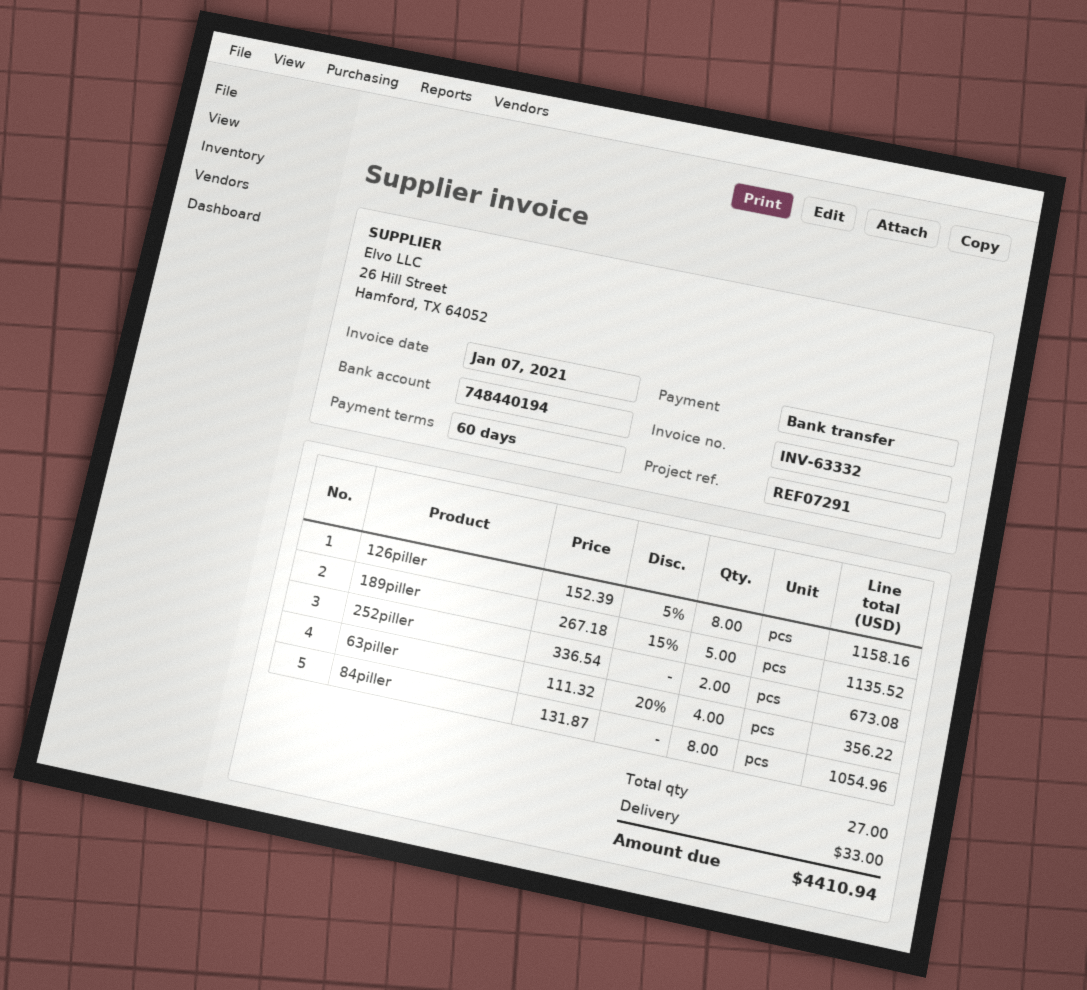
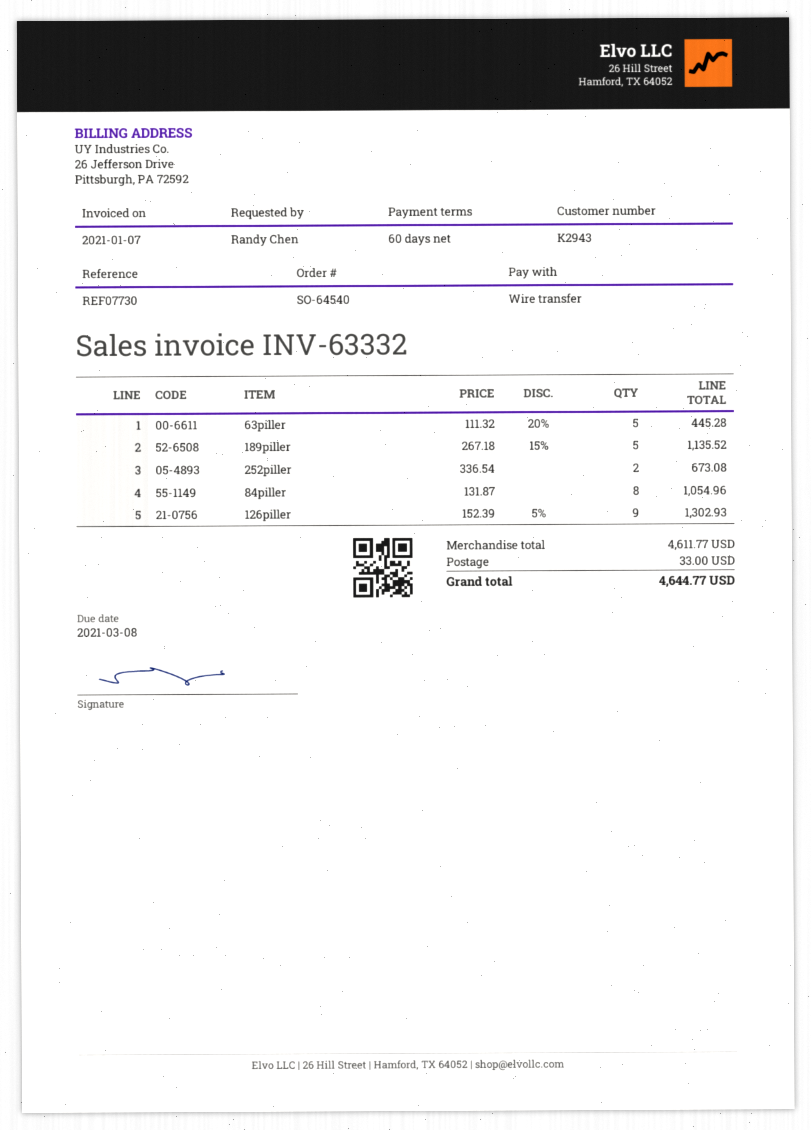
reference: REF07291 -> REF07730
126piller: 8 x 152.39 - 5% = 1158.16 -> 9 x 152.39 - 5% = 1302.93
63piller: 4 x 111.32 - 20% = 356.22 -> 5 x 111.32 - 20% = 445.28
total: 4410.94 -> 4644.77

